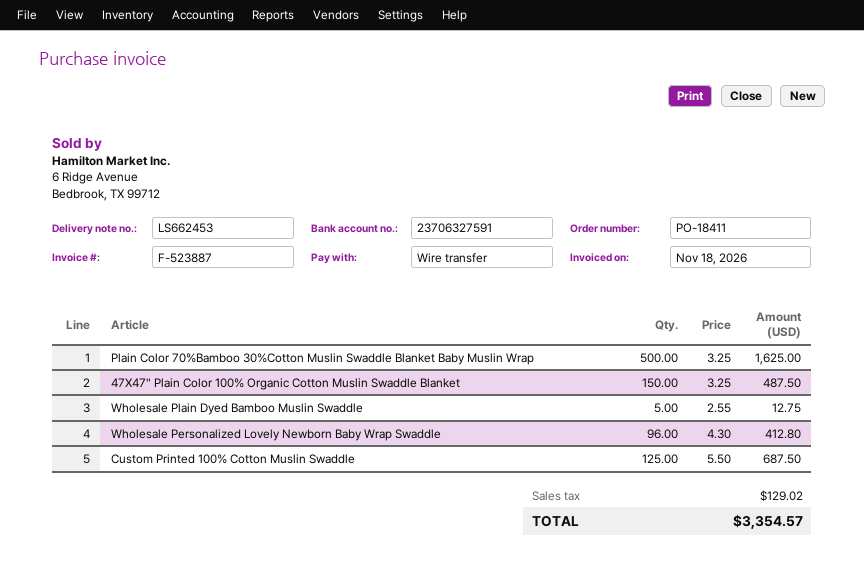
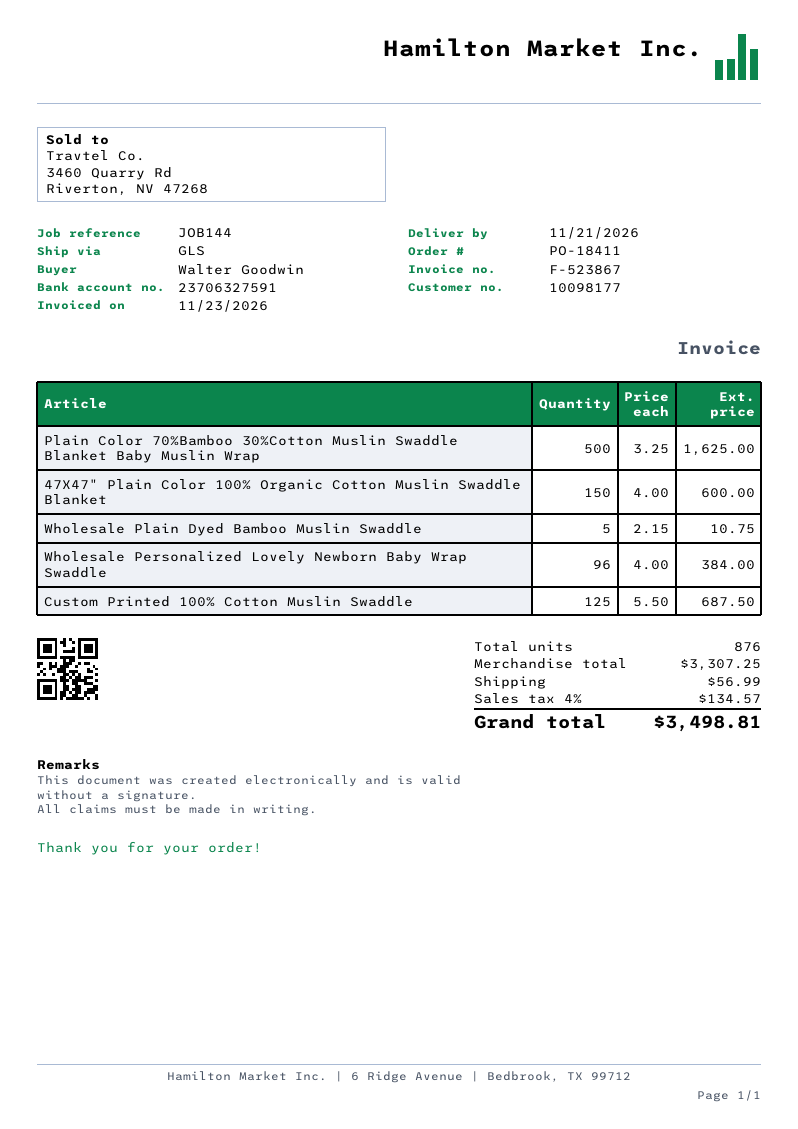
invoice number: F-523887 -> F-523867
invoice date: 2026-11-18 -> 2026-11-23
47X47" Plain Color 100% Organic Cotton Muslin Swaddle Blanket: 150 x 3.25 = 487.50 -> 150 x 4.00 = 600.00
Wholesale Plain Dyed Bamboo Muslin Swaddle: 5 x 2.55 = 12.75 -> 5 x 2.15 = 10.75
Wholesale Personalized Lovely Newborn Baby Wrap Swaddle: 96 x 4.30 = 412.80 -> 96 x 4.00 = 384.00
shipping: none -> 56.99
tax: 129.02 -> 134.57
total: 3354.57 -> 3498.81

